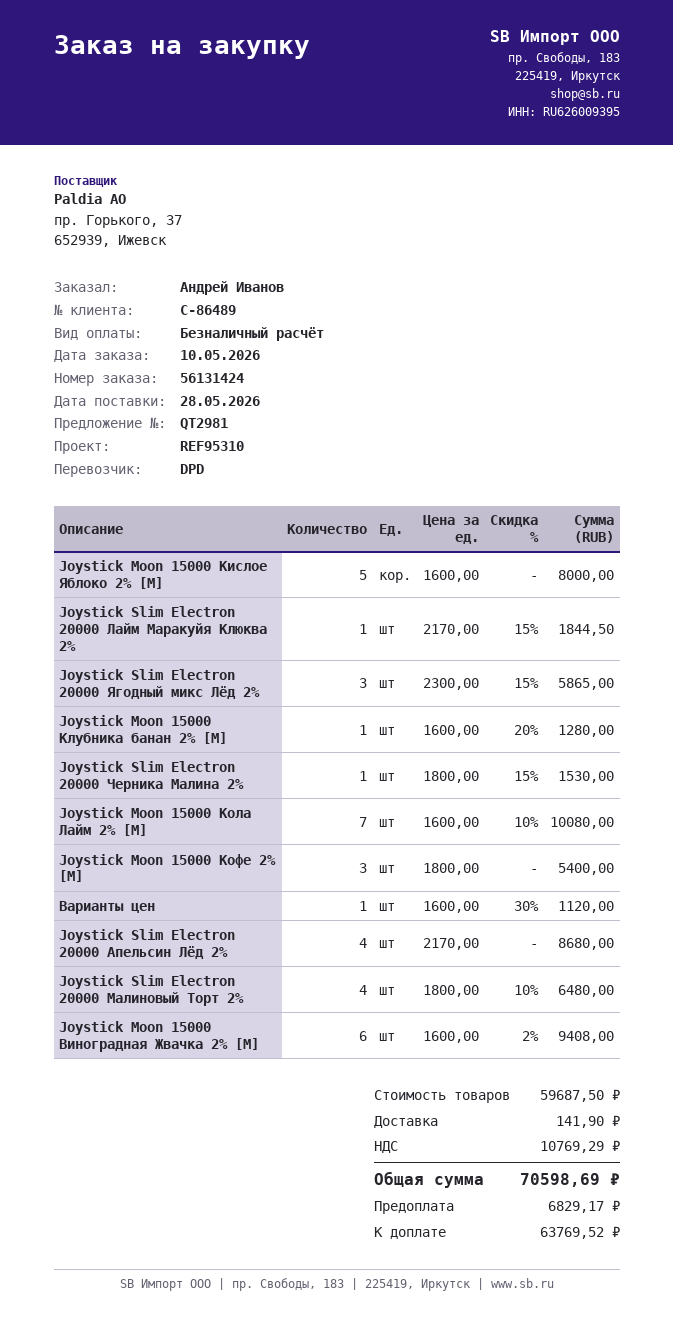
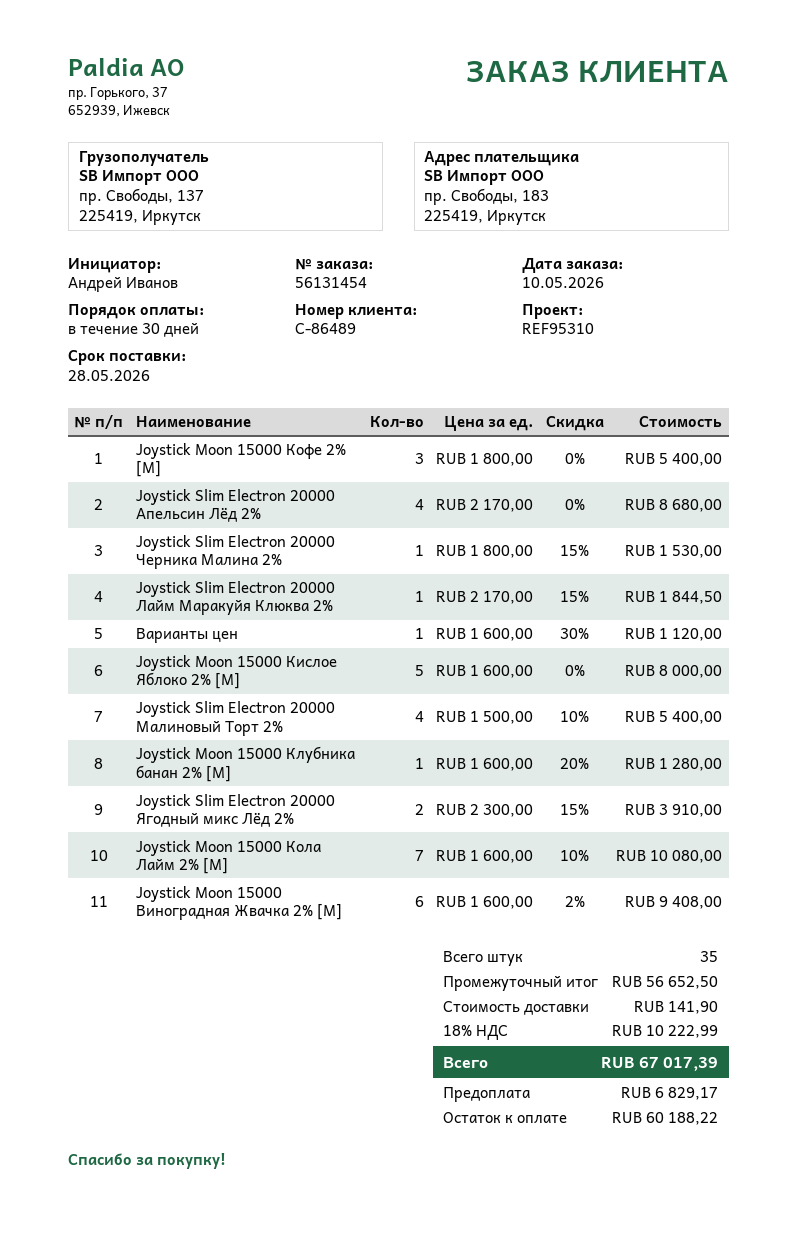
order number: 56131424 -> 56131454
Joystick Slim Electron 20000 Ягодный микс Лёд 2%: 3 x 2300.00 - 15% = 5865.00 -> 2 x 2300.00 - 15% = 3910.00
Joystick Slim Electron 20000 Малиновый Торт 2%: 4 x 1800.00 - 10% = 6480.00 -> 4 x 1500.00 - 10% = 5400.00
subtotal: 59687.50 -> 56652.50
tax: 10769.29 -> 10222.99
total: 70598.69 -> 67017.39
balance: 63769.52 -> 60188.22

